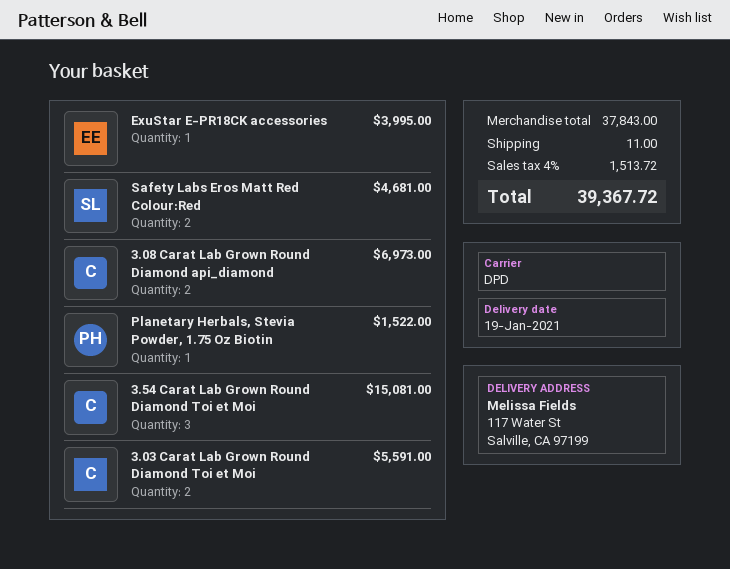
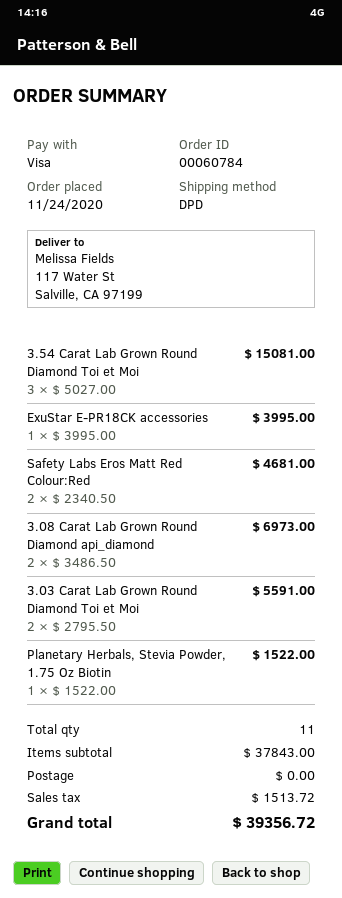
shipping: 11.00 -> 0.00
total: 39367.72 -> 39356.72

